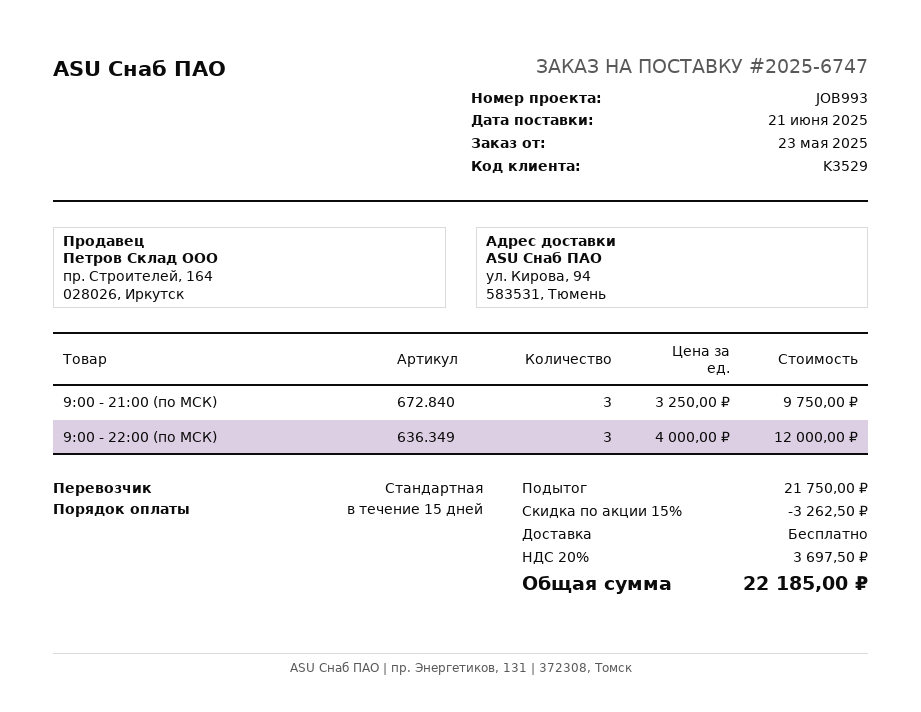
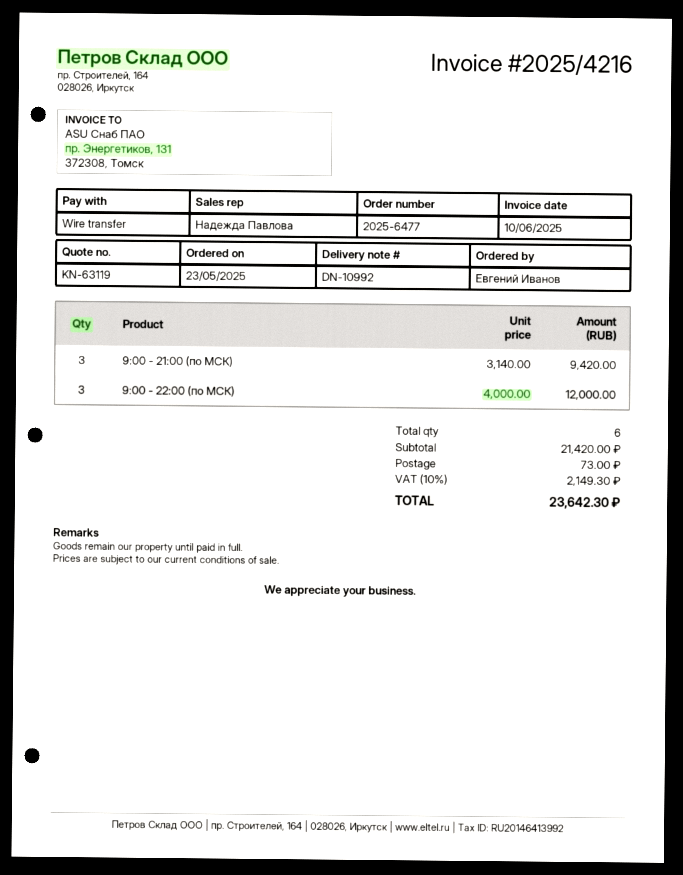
order number: 2025-6747 -> 2025-6477
9:00 - 21:00 (по МСК): 3 x 3250.00 = 9750.00 -> 3 x 3140.00 = 9420.00
subtotal: 21750.00 -> 21420.00
discount: 15% = 3262.50 -> none
shipping: 0.00 -> 73.00
tax: 20% = 3697.50 -> 10% = 2149.30
total: 22185.00 -> 23642.30

